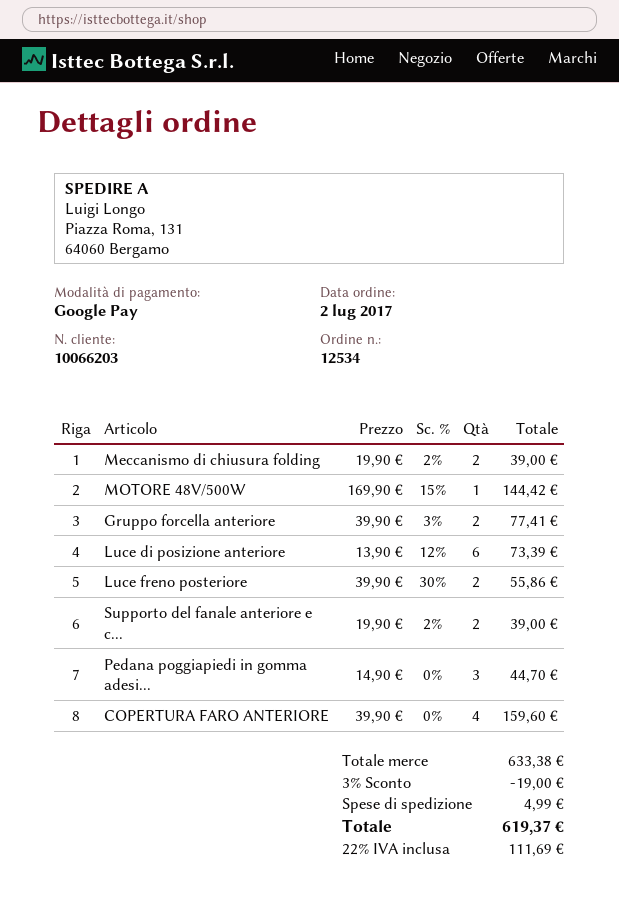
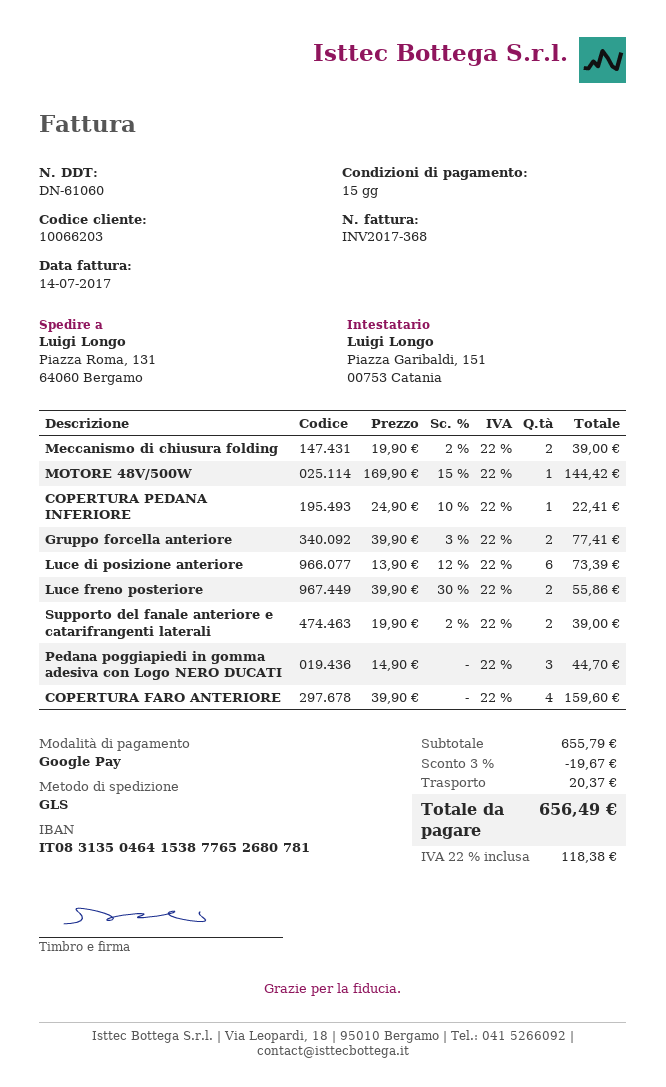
COPERTURA PEDANA INFERIORE: none -> 1 x 24.90 - 10% = 22.41
subtotal: 633.38 -> 655.79
discount: 3% = 19.00 -> 3% = 19.67
shipping: 4.99 -> 20.37
tax: 22% = 111.69 -> 22% = 118.38
total: 619.37 -> 656.49

